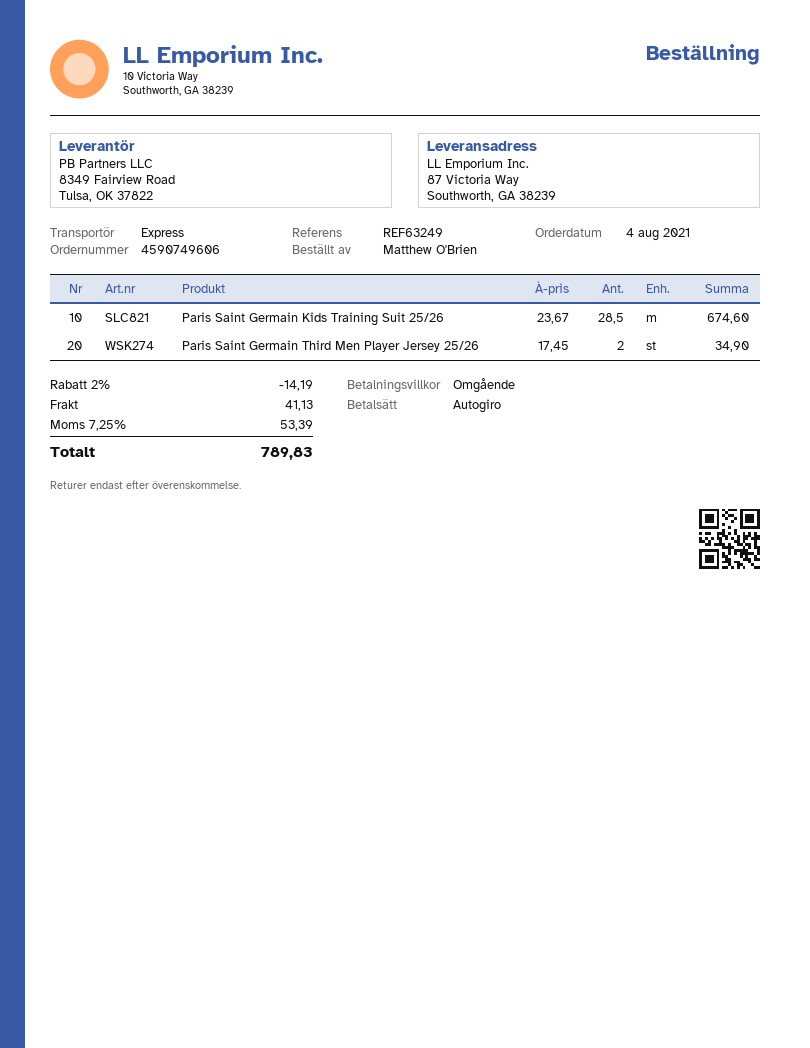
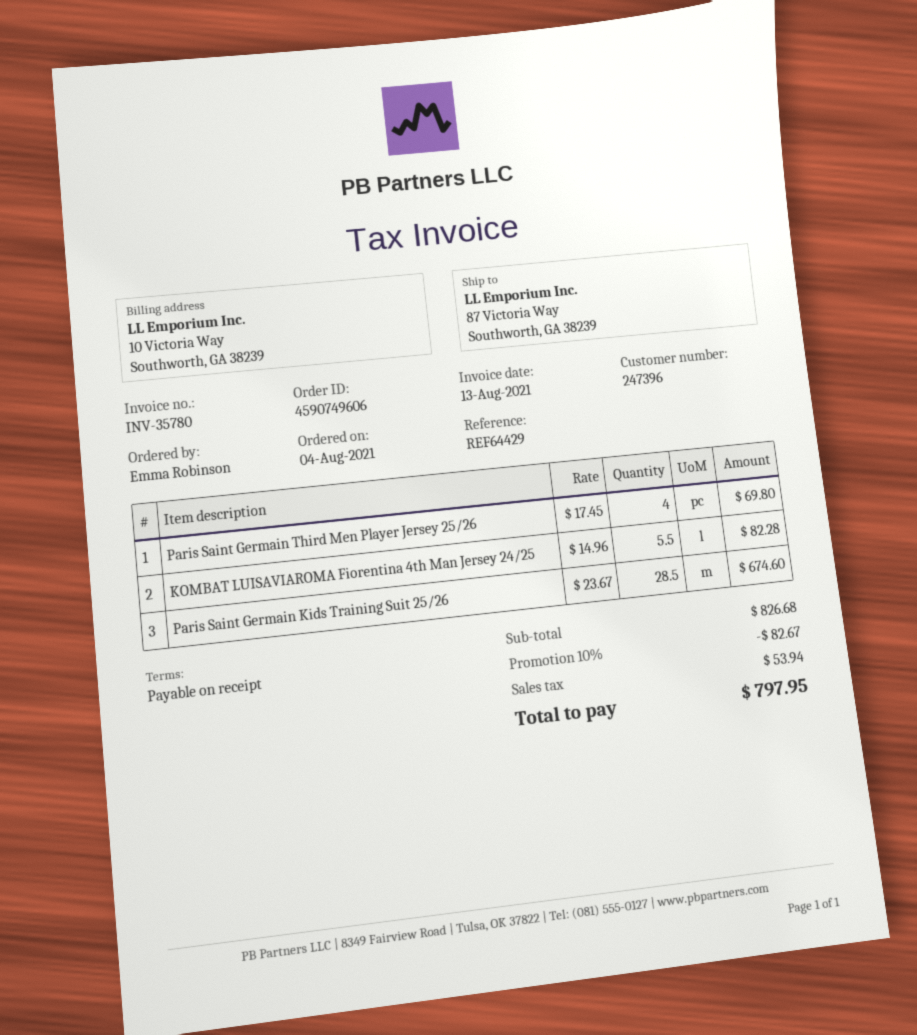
reference: REF63249 -> REF64429
ordered by: Matthew O'Brien -> Emma Robinson
Paris Saint Germain Third Men Player Jersey 25/26: 2 x 17.45 = 34.90 -> 4 x 17.45 = 69.80
KOMBAT LUISAVIAROMA Fiorentina 4th Man Jersey 24/25: none -> 5.5 x 14.96 = 82.28
discount: 2% = 14.19 -> 10% = 82.67
shipping: 41.13 -> none
tax: 53.39 -> 53.94
total: 789.83 -> 797.95

